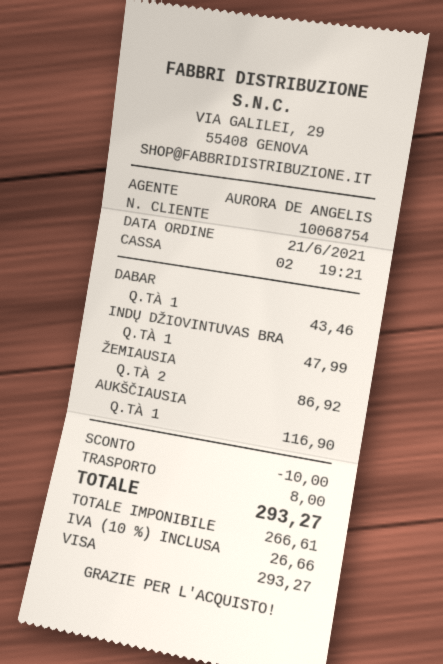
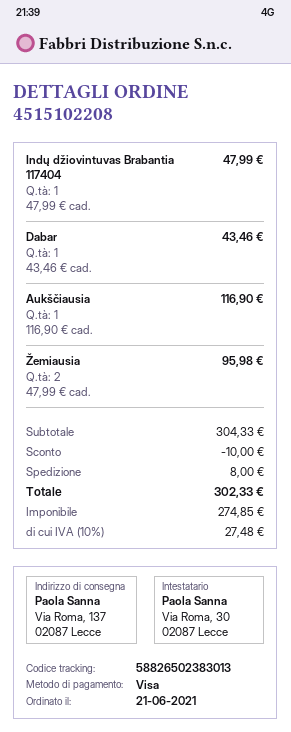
ŽEMIAUSIA: 2 for 86.92 -> 2 for 95.98
net: 266.61 -> 274.85
tax: 10% = 26.66 -> 10% = 27.48
total: 293.27 -> 302.33

